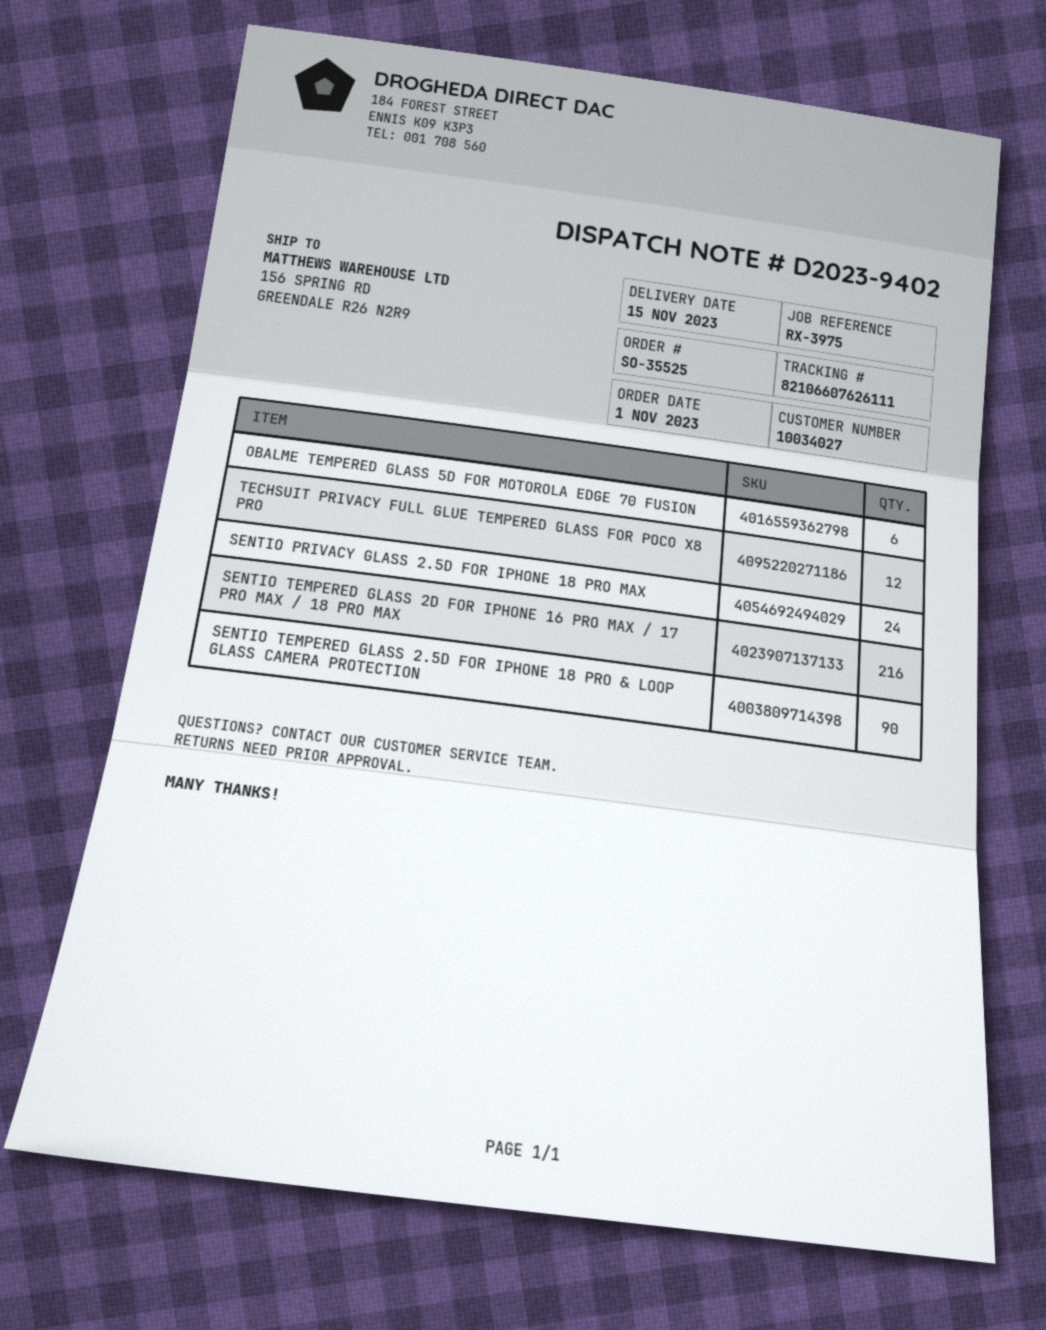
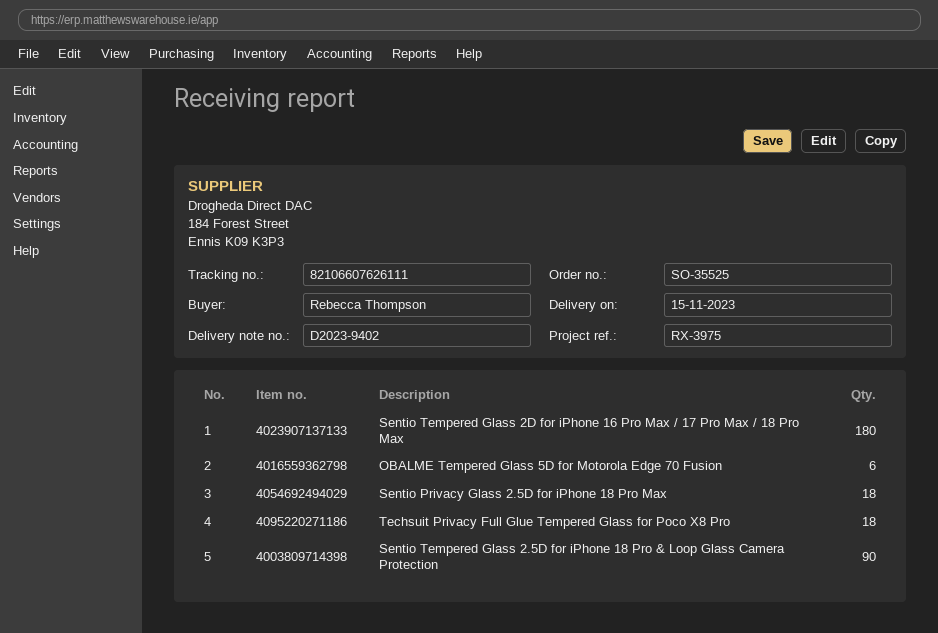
TECHSUIT PRIVACY FULL GLUE TEMPERED GLASS FOR POCO X8 PRO: 12 -> 18
SENTIO PRIVACY GLASS 2.5D FOR IPHONE 18 PRO MAX: 24 -> 18
SENTIO TEMPERED GLASS 2D FOR IPHONE 16 PRO MAX / 17 PRO MAX / 18 PRO MAX: 216 -> 180

